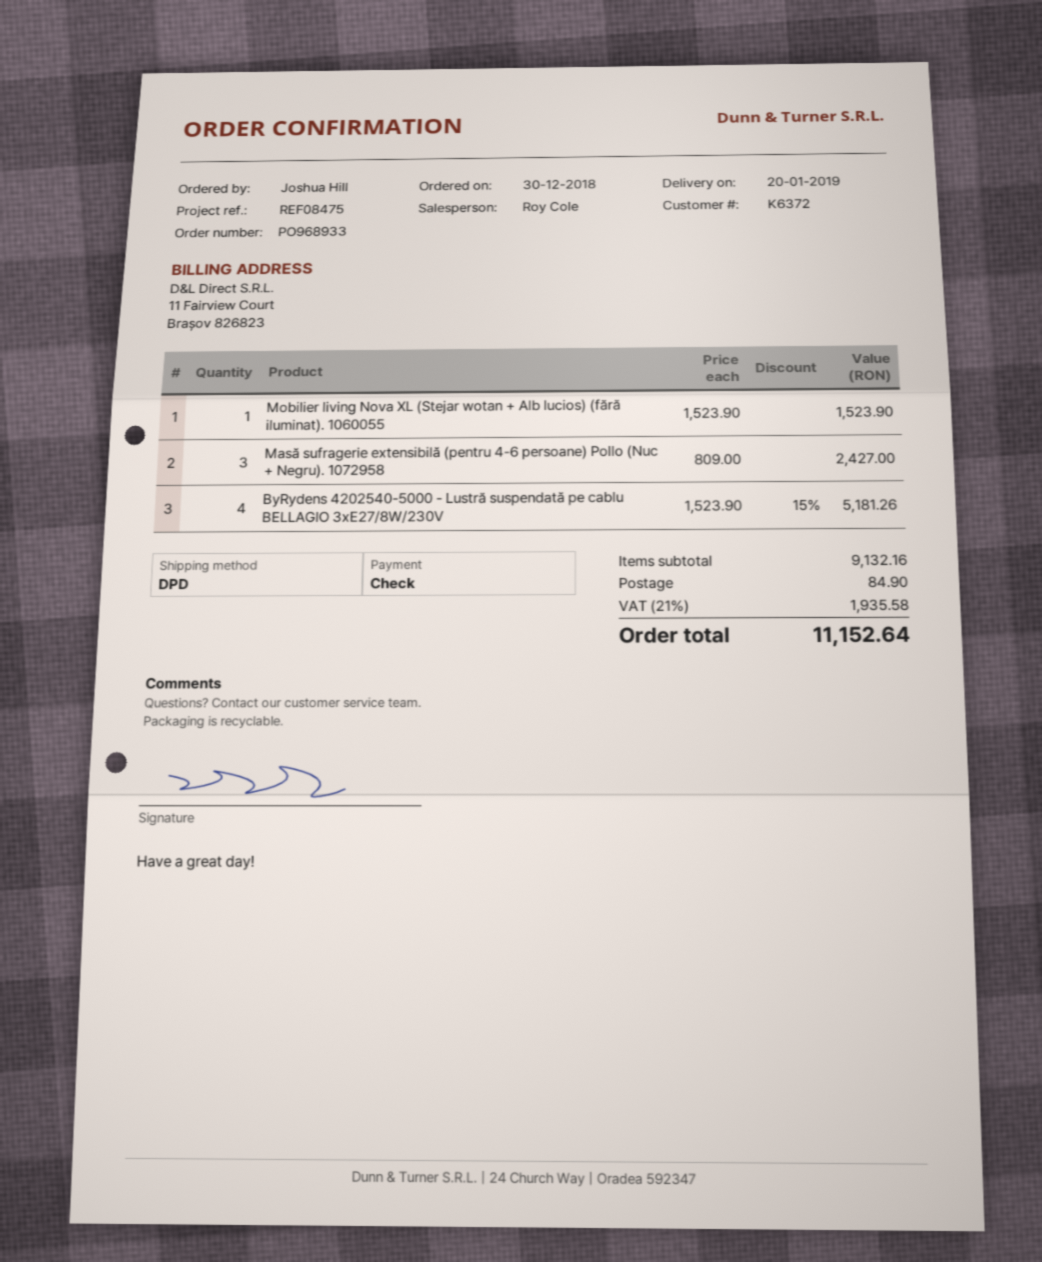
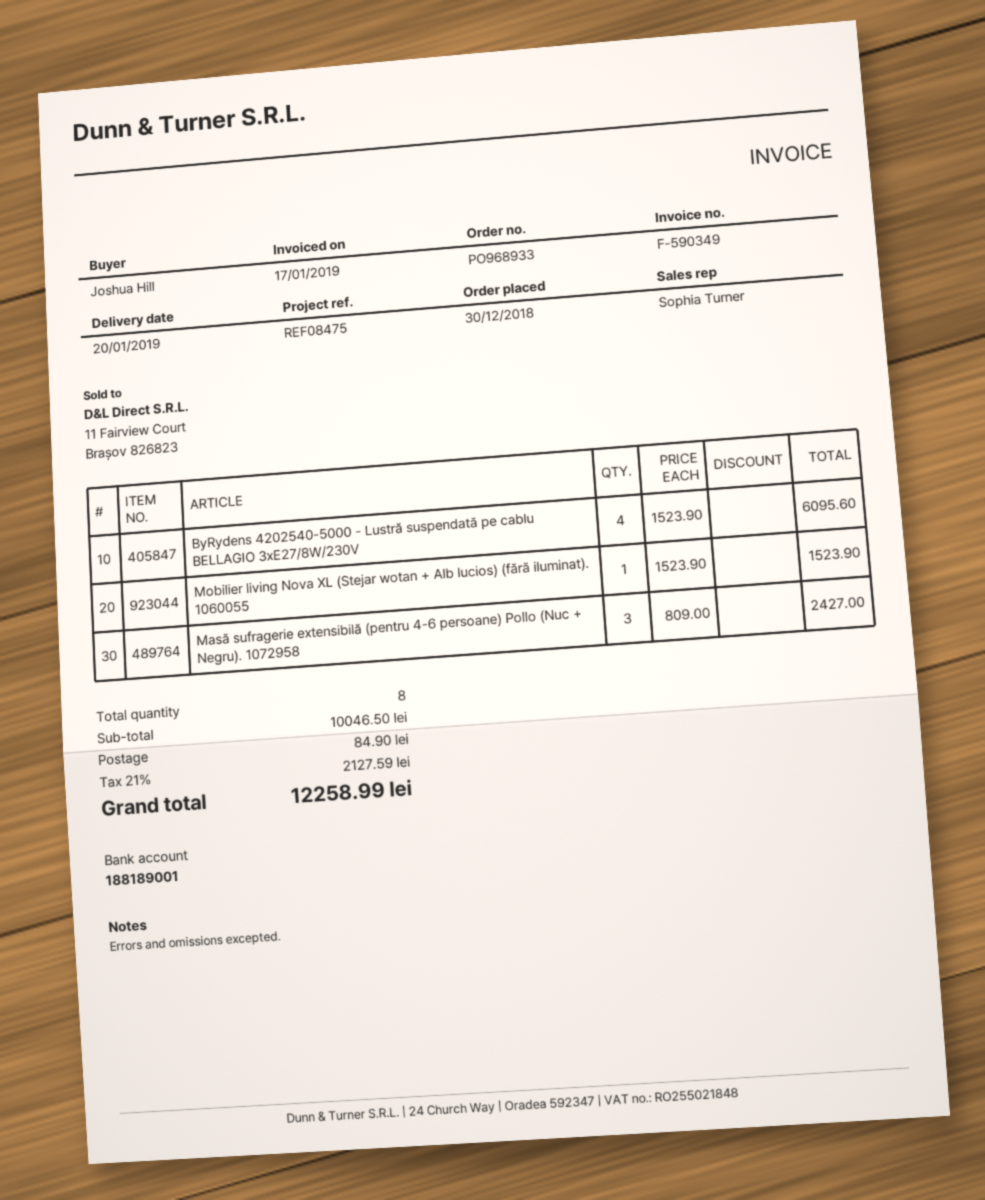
sales rep: Roy Cole -> Sophia Turner
ByRydens 4202540-5000 - Lustră suspendată pe cablu BELLAGIO 3xE27/8W/230V: 4 x 1523.90 - 15% = 5181.26 -> 4 x 1523.90 = 6095.60
subtotal: 9132.16 -> 10046.50
tax: 21% = 1935.58 -> 21% = 2127.59
total: 11152.64 -> 12258.99

